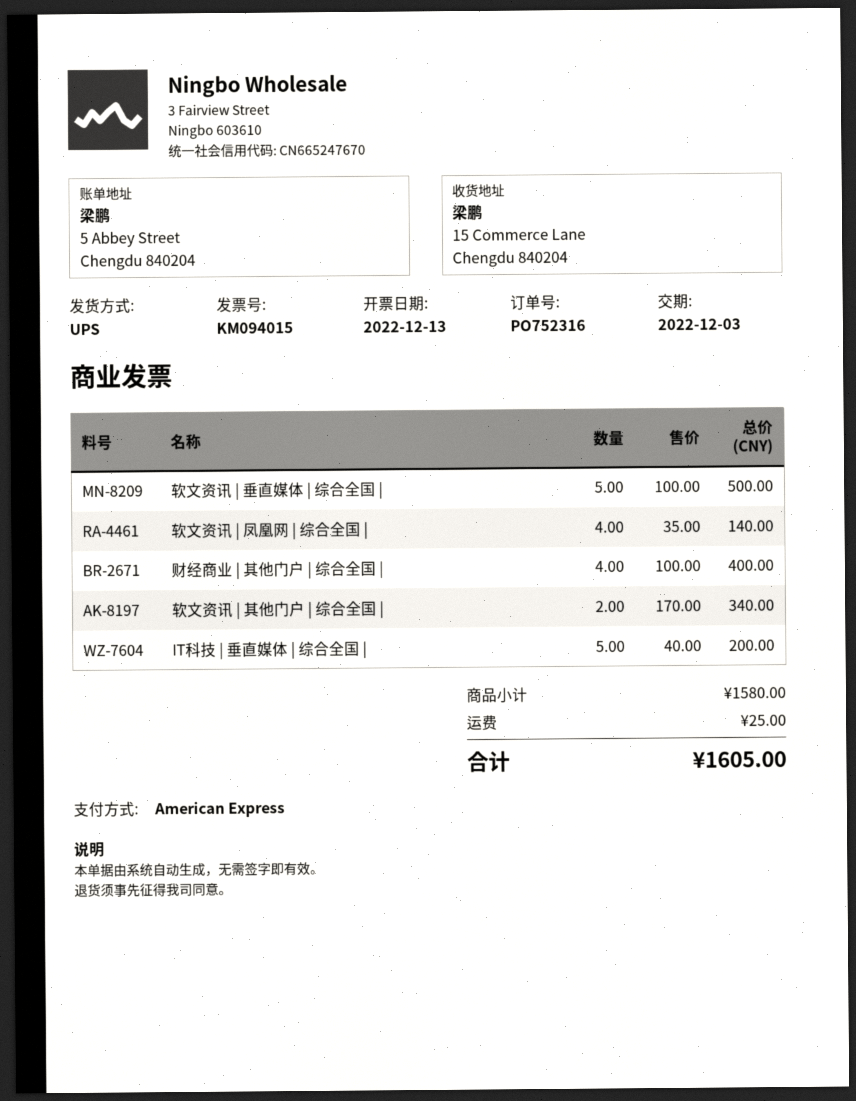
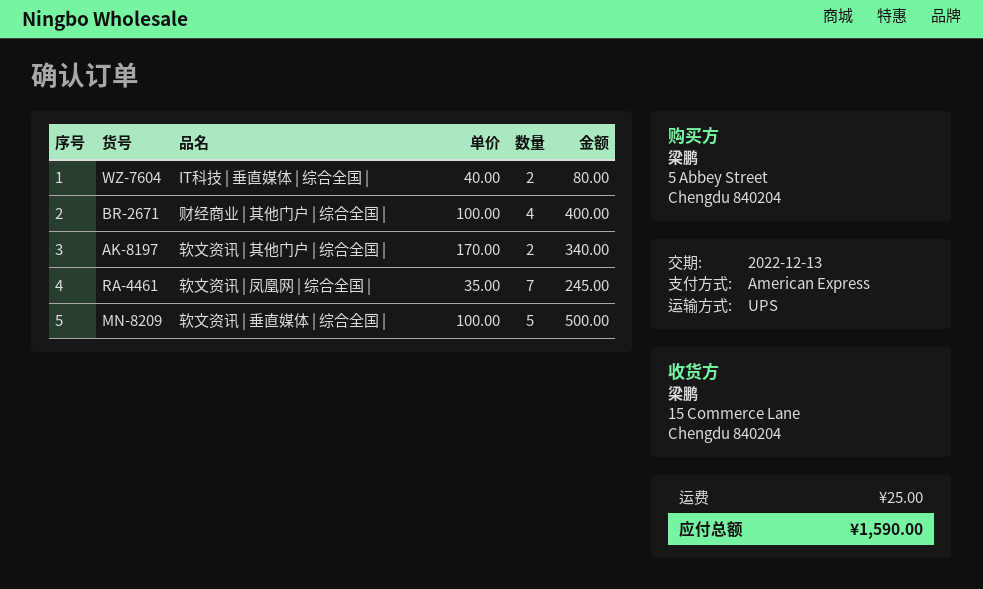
delivery date: 2022-12-03 -> 2022-12-13
软文资讯 | 凤凰网 | 综合全国 |: 4 x 35.00 = 140.00 -> 7 x 35.00 = 245.00
IT科技 | 垂直媒体 | 综合全国 |: 5 x 40.00 = 200.00 -> 2 x 40.00 = 80.00
total: 1605.00 -> 1590.00

